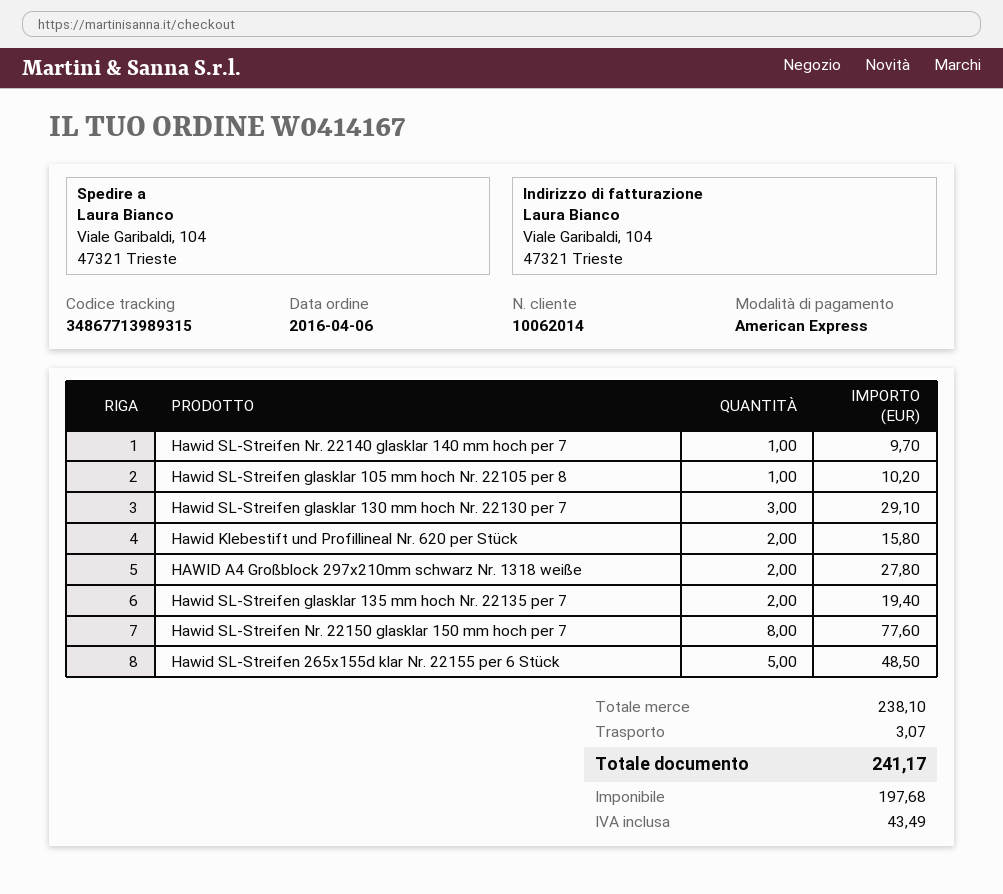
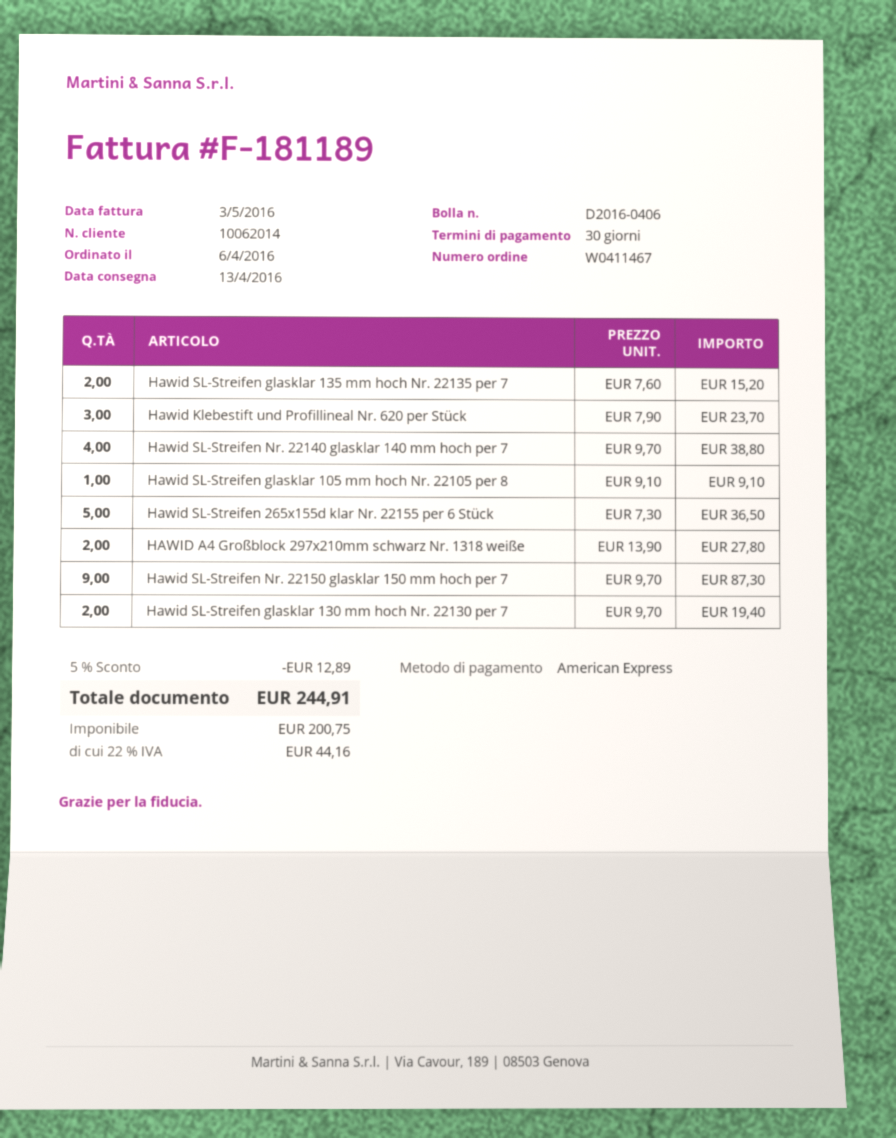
order number: W0414167 -> W0411467
Hawid SL-Streifen Nr. 22140 glasklar 140 mm hoch per 7: 1 for 9.70 -> 4 for 38.80
Hawid SL-Streifen glasklar 105 mm hoch Nr. 22105 per 8: 1 for 10.20 -> 1 for 9.10
Hawid SL-Streifen glasklar 130 mm hoch Nr. 22130 per 7: 3 for 29.10 -> 2 for 19.40
Hawid Klebestift und Profillineal Nr. 620 per Stück: 2 for 15.80 -> 3 for 23.70
Hawid SL-Streifen glasklar 135 mm hoch Nr. 22135 per 7: 2 for 19.40 -> 2 for 15.20
Hawid SL-Streifen Nr. 22150 glasklar 150 mm hoch per 7: 8 for 77.60 -> 9 for 87.30
Hawid SL-Streifen 265x155d klar Nr. 22155 per 6 Stück: 5 for 48.50 -> 5 for 36.50
discount: none -> 5% = 12.89
shipping: 3.07 -> none
net: 197.68 -> 200.75
tax: 43.49 -> 44.16
total: 241.17 -> 244.91

